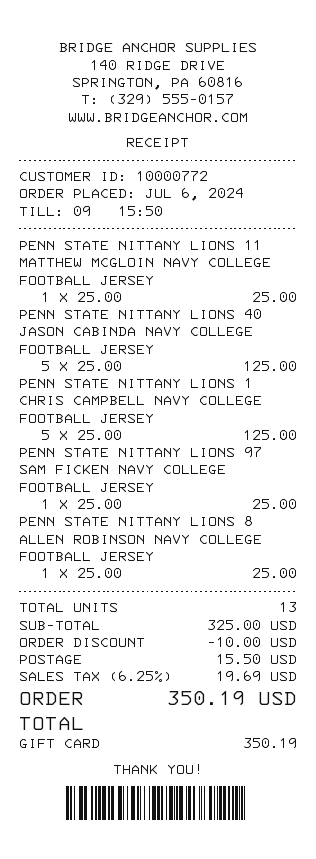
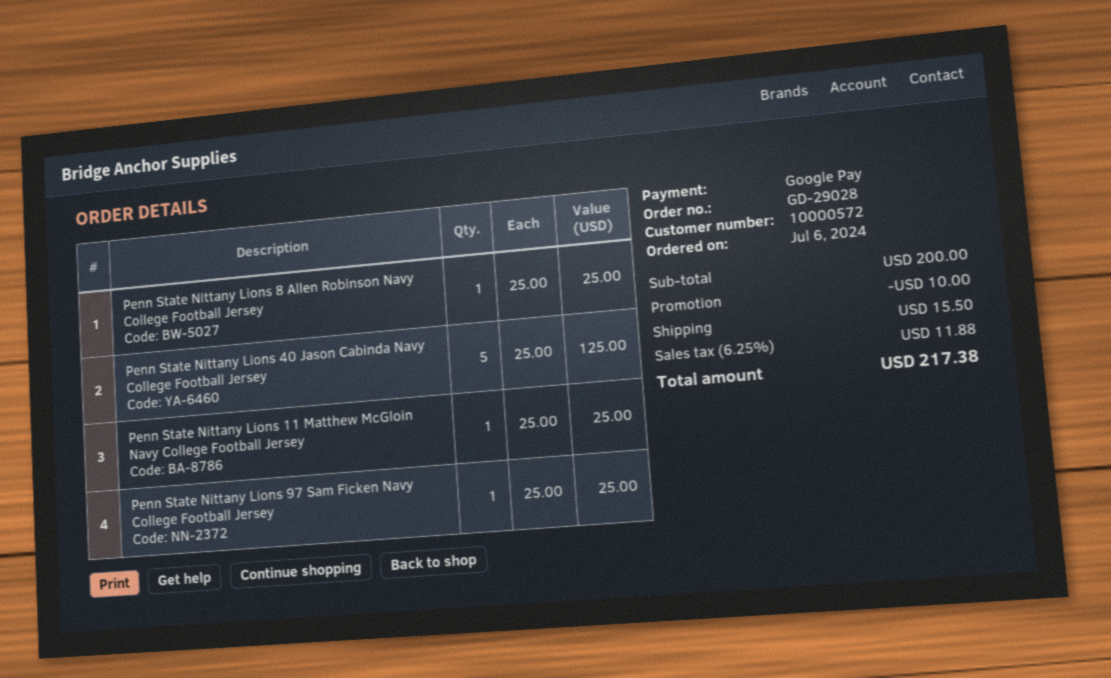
customer number: 10000772 -> 10000572
payment method: gift card -> Google Pay
PENN STATE NITTANY LIONS 1 CHRIS CAMPBELL NAVY COLLEGE FOOTBALL JERSEY: 5 x 25.00 = 125.00 -> none
subtotal: 325.00 -> 200.00
tax: 6.25% = 19.69 -> 6.25% = 11.88
total: 350.19 -> 217.38

